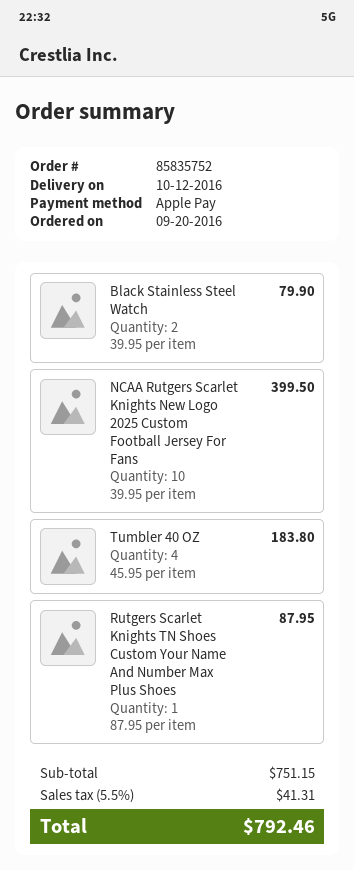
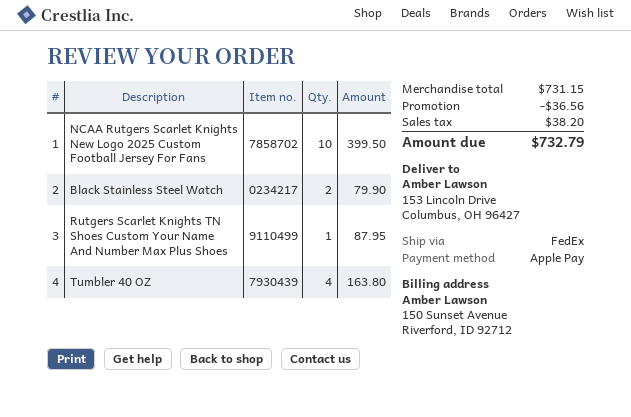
Tumbler 40 OZ: 4 for 183.80 -> 4 for 163.80
subtotal: 751.15 -> 731.15
discount: none -> 36.56
tax: 41.31 -> 38.20
total: 792.46 -> 732.79

